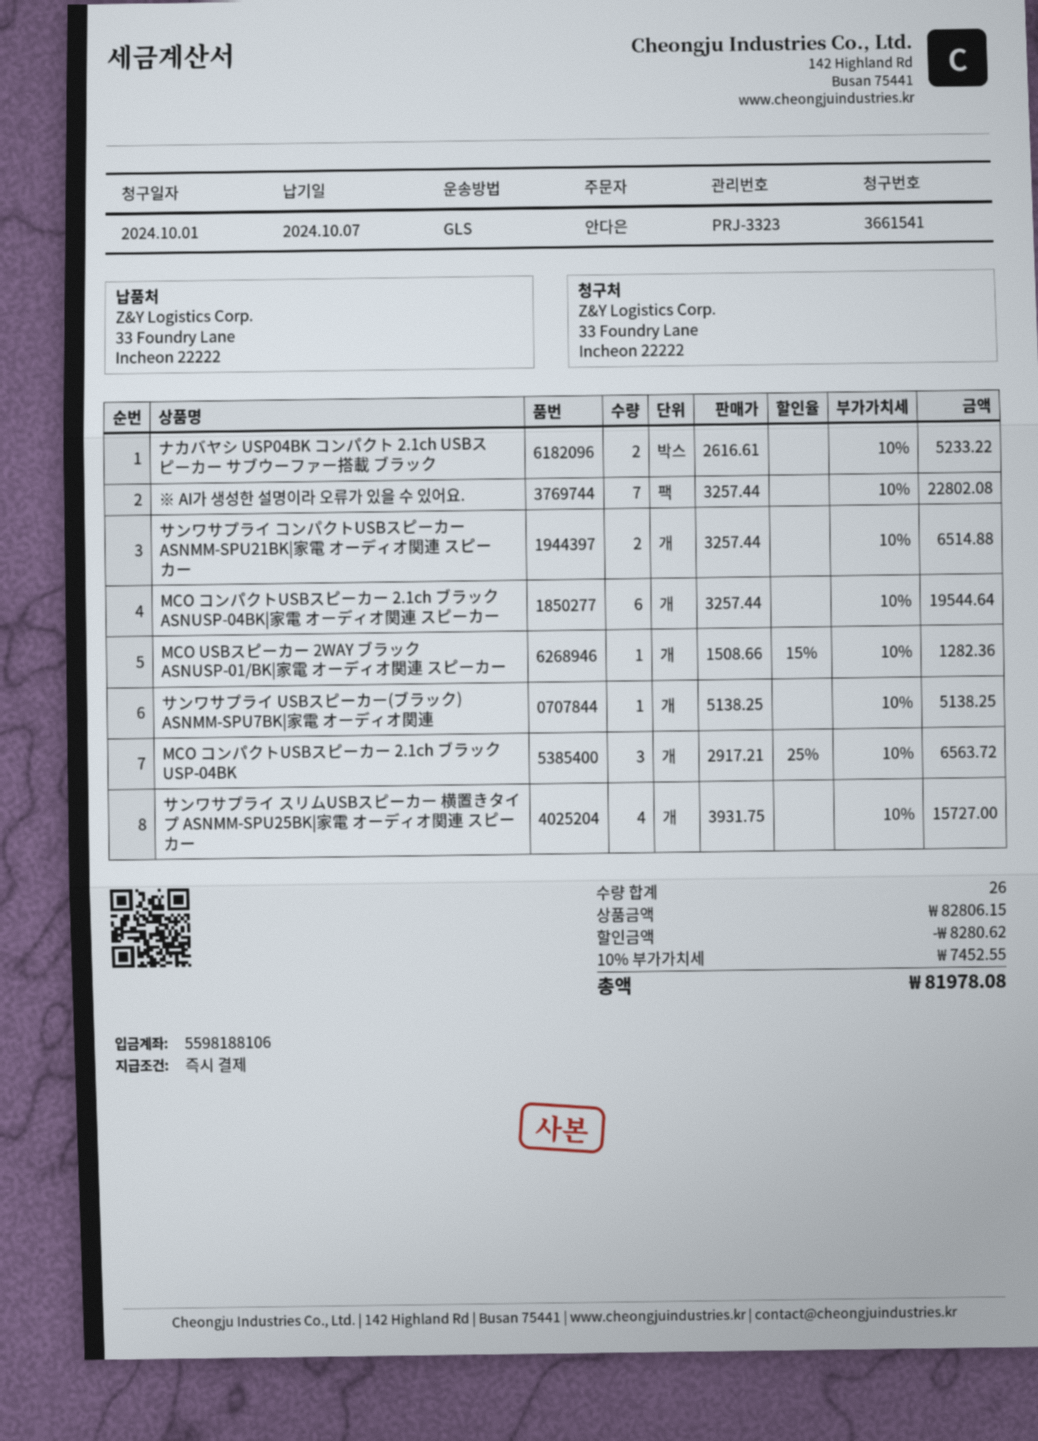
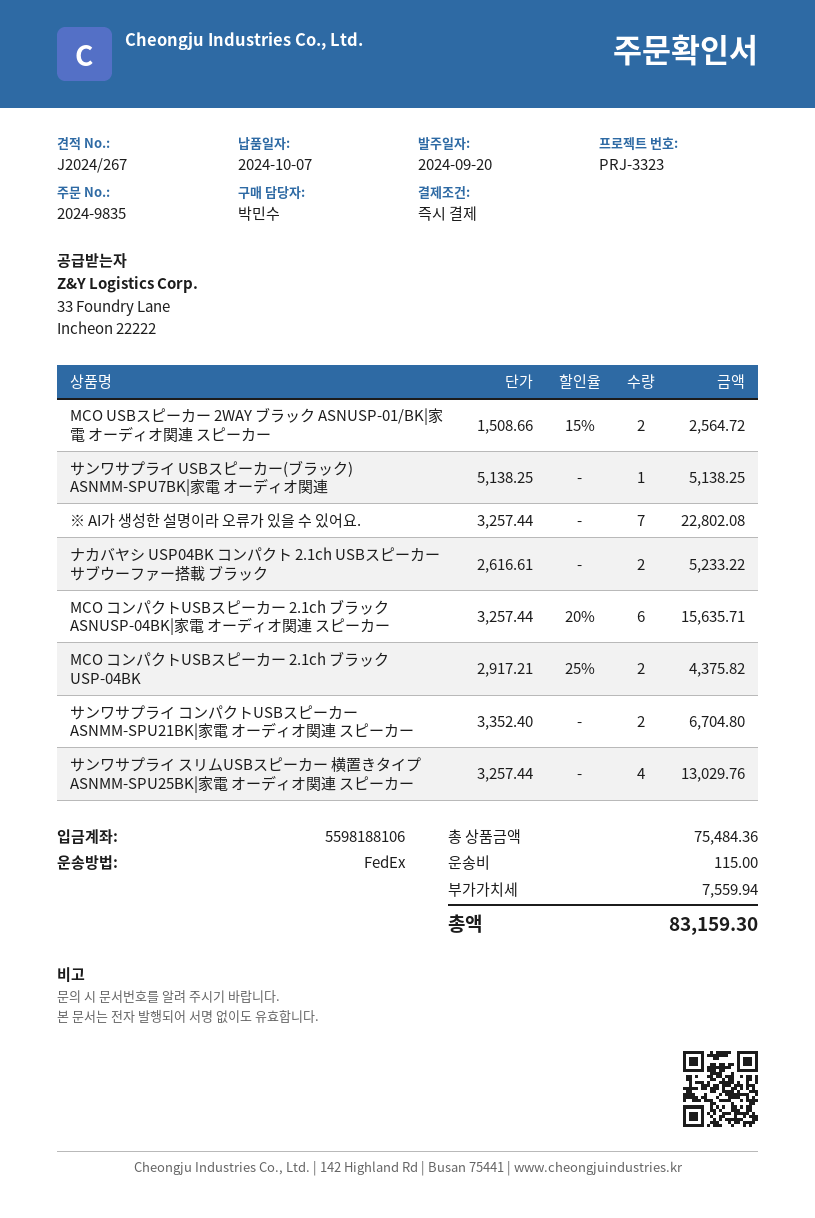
ordered by: 안다은 -> 박민수
shipping method: GLS -> FedEx
サンワサプライ コンパクトUSBスピーカー ASNMM-SPU21BK|家電 オーディオ関連 スピーカー: 2 x 3257.44 = 6514.88 -> 2 x 3352.40 = 6704.80
MCO コンパクトUSBスピーカー 2.1ch ブラック ASNUSP-04BK|家電 オーディオ関連 スピーカー: 6 x 3257.44 = 19544.64 -> 6 x 3257.44 - 20% = 15635.71
MCO USBスピーカー 2WAY ブラック ASNUSP-01/BK|家電 オーディオ関連 スピーカー: 1 x 1508.66 - 15% = 1282.36 -> 2 x 1508.66 - 15% = 2564.72
MCO コンパクトUSBスピーカー 2.1ch ブラック USP-04BK: 3 x 2917.21 - 25% = 6563.72 -> 2 x 2917.21 - 25% = 4375.82
サンワサプライ スリムUSBスピーカー 横置きタイプ ASNMM-SPU25BK|家電 オーディオ関連 スピーカー: 4 x 3931.75 = 15727.00 -> 4 x 3257.44 = 13029.76
subtotal: 82806.15 -> 75484.36
discount: 8280.62 -> none
shipping: none -> 115.00
tax: 7452.55 -> 7559.94
total: 81978.08 -> 83159.30

